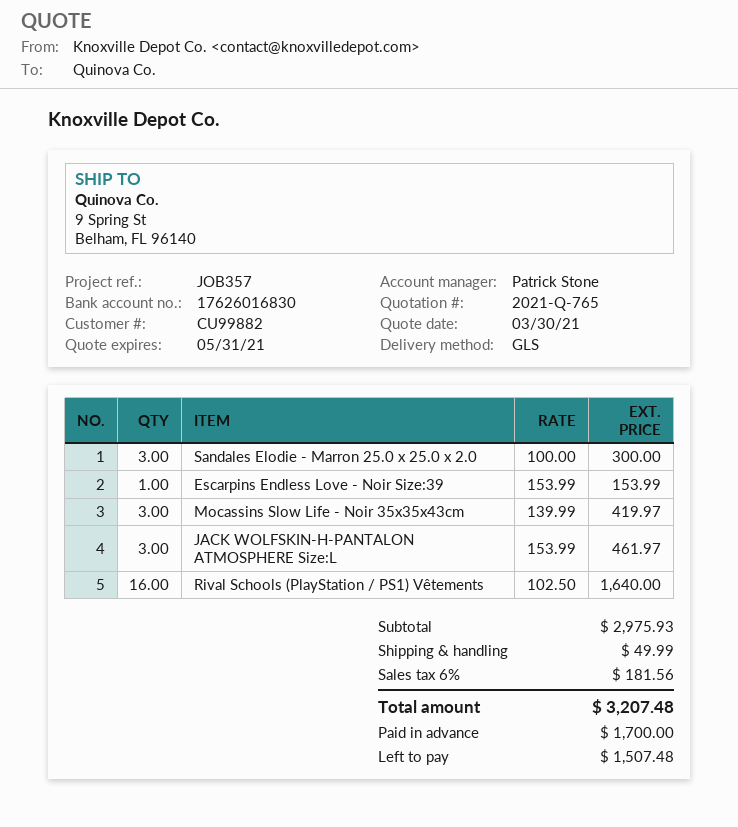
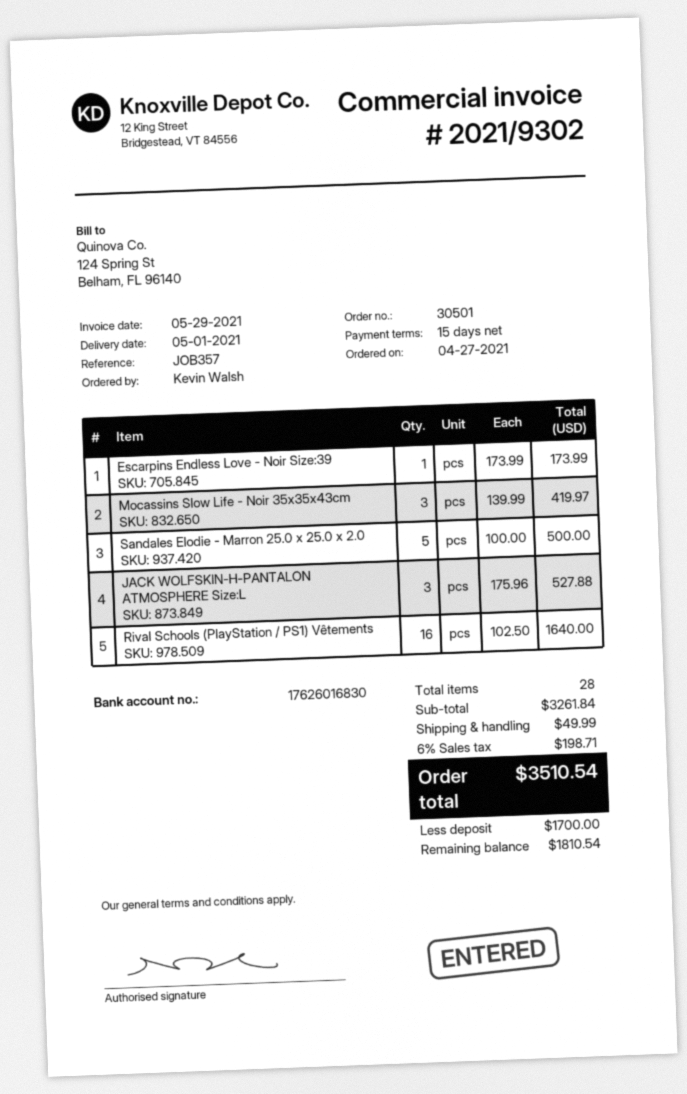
Sandales Elodie - Marron 25.0 x 25.0 x 2.0: 3 x 100.00 = 300.00 -> 5 x 100.00 = 500.00
Escarpins Endless Love - Noir Size:39: 1 x 153.99 = 153.99 -> 1 x 173.99 = 173.99
JACK WOLFSKIN-H-PANTALON ATMOSPHERE Size:L: 3 x 153.99 = 461.97 -> 3 x 175.96 = 527.88
subtotal: 2975.93 -> 3261.84
tax: 6% = 181.56 -> 6% = 198.71
total: 3207.48 -> 3510.54
balance: 1507.48 -> 1810.54

